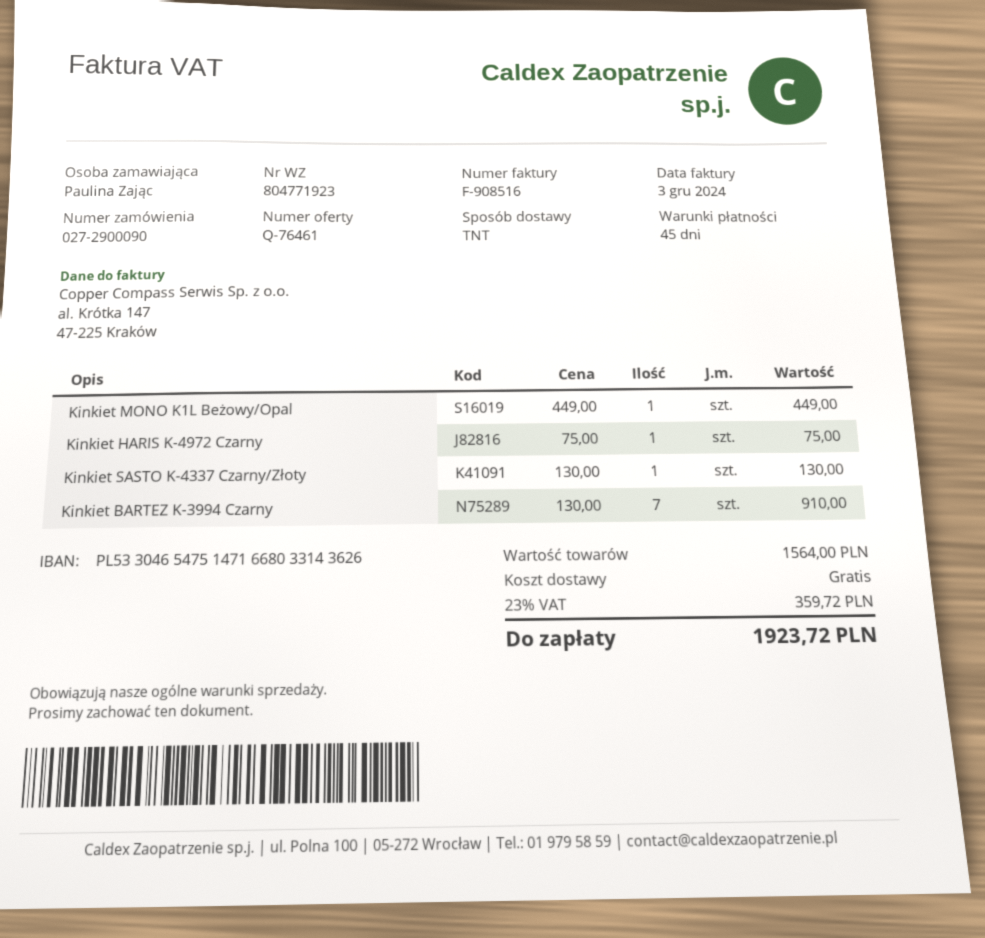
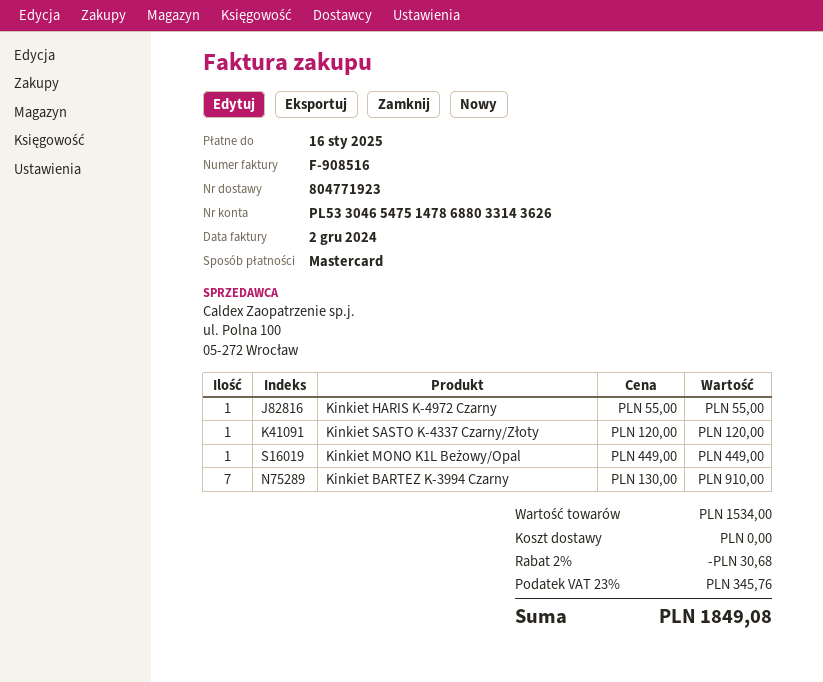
invoice date: 2024-12-03 -> 2024-12-02
bank account: PL53304654751471668033143626 -> PL53304654751478688033143626
Kinkiet HARIS K-4972 Czarny: 1 x 75.00 = 75.00 -> 1 x 55.00 = 55.00
Kinkiet SASTO K-4337 Czarny/Złoty: 1 x 130.00 = 130.00 -> 1 x 120.00 = 120.00
subtotal: 1564.00 -> 1534.00
discount: none -> 2% = 30.68
tax: 23% = 359.72 -> 23% = 345.76
total: 1923.72 -> 1849.08

